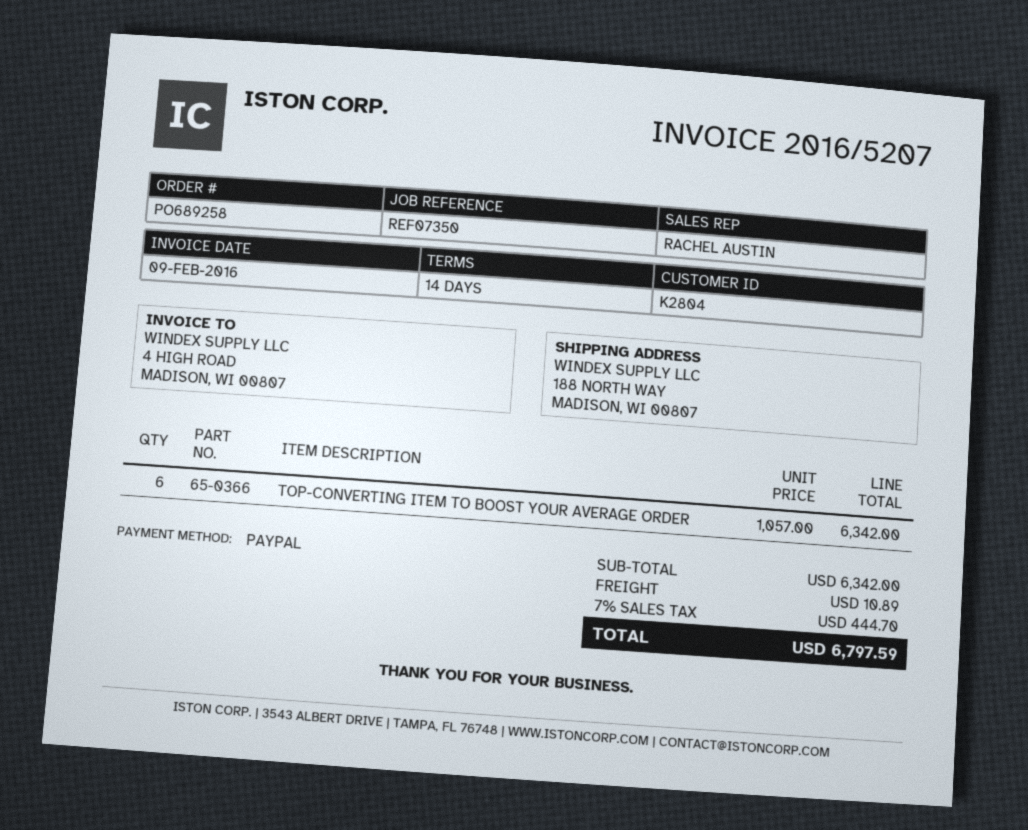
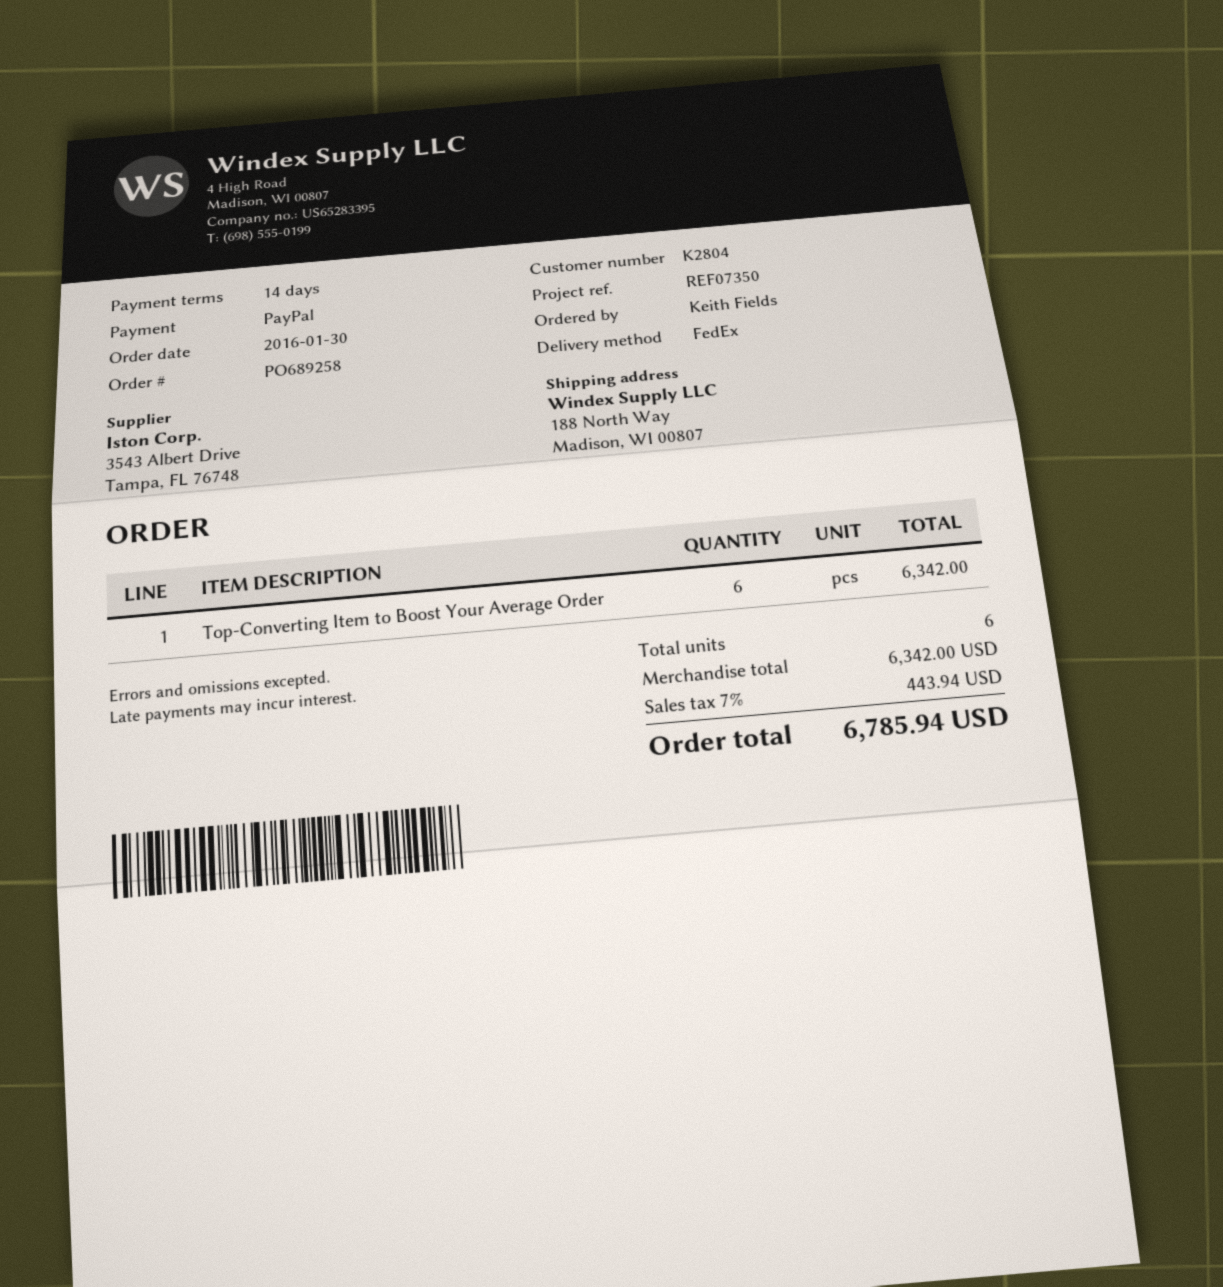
shipping: 10.89 -> none
tax: 7% = 444.70 -> 7% = 443.94
total: 6797.59 -> 6785.94

